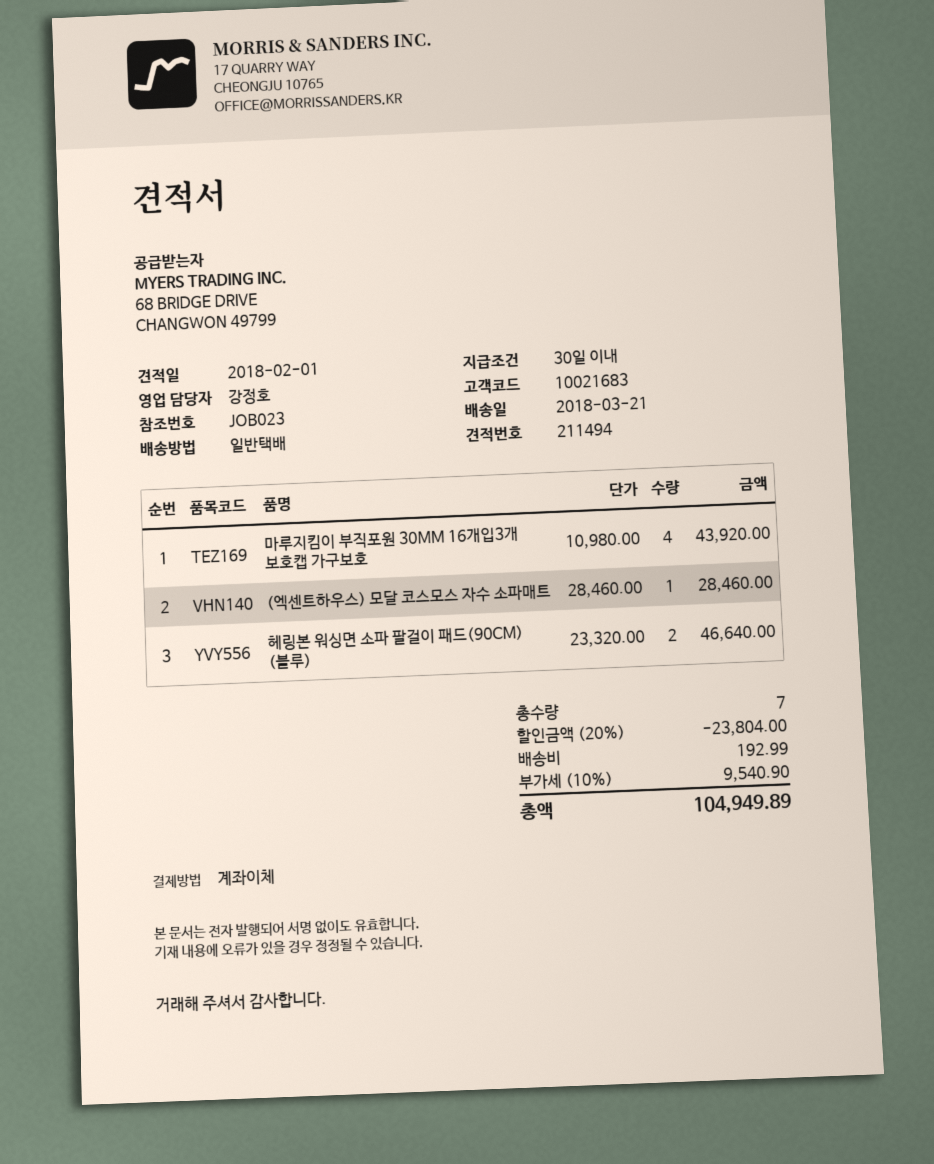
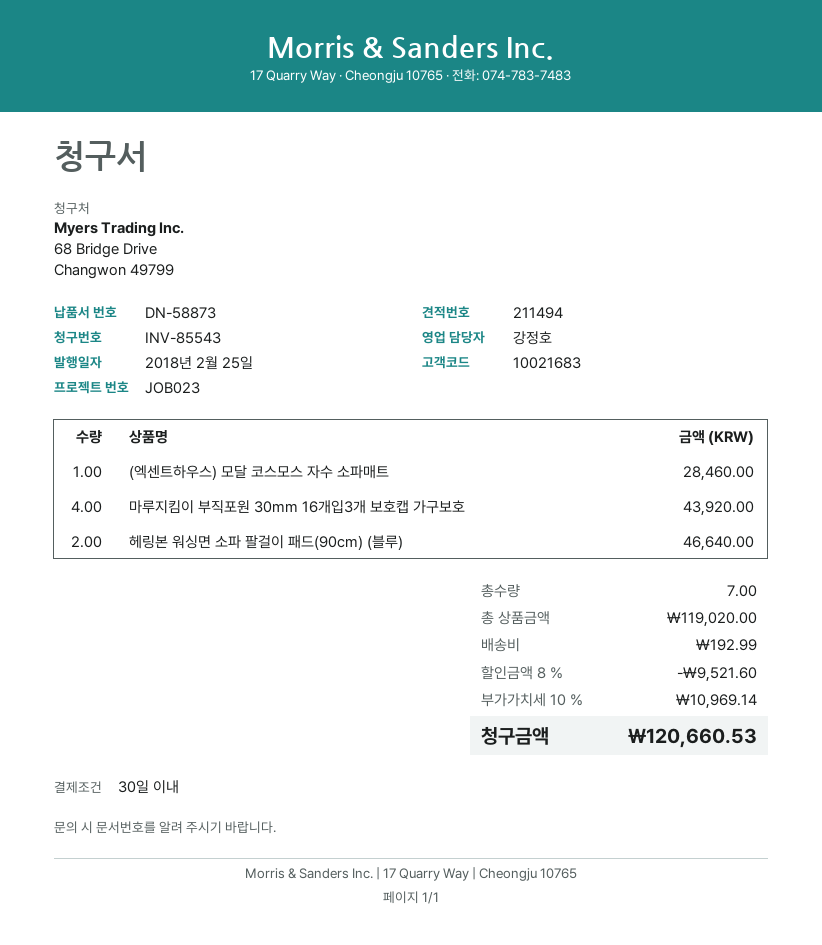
discount: 20% = 23804.00 -> 8% = 9521.60
tax: 10% = 9540.90 -> 10% = 10969.14
total: 104949.89 -> 120660.53

